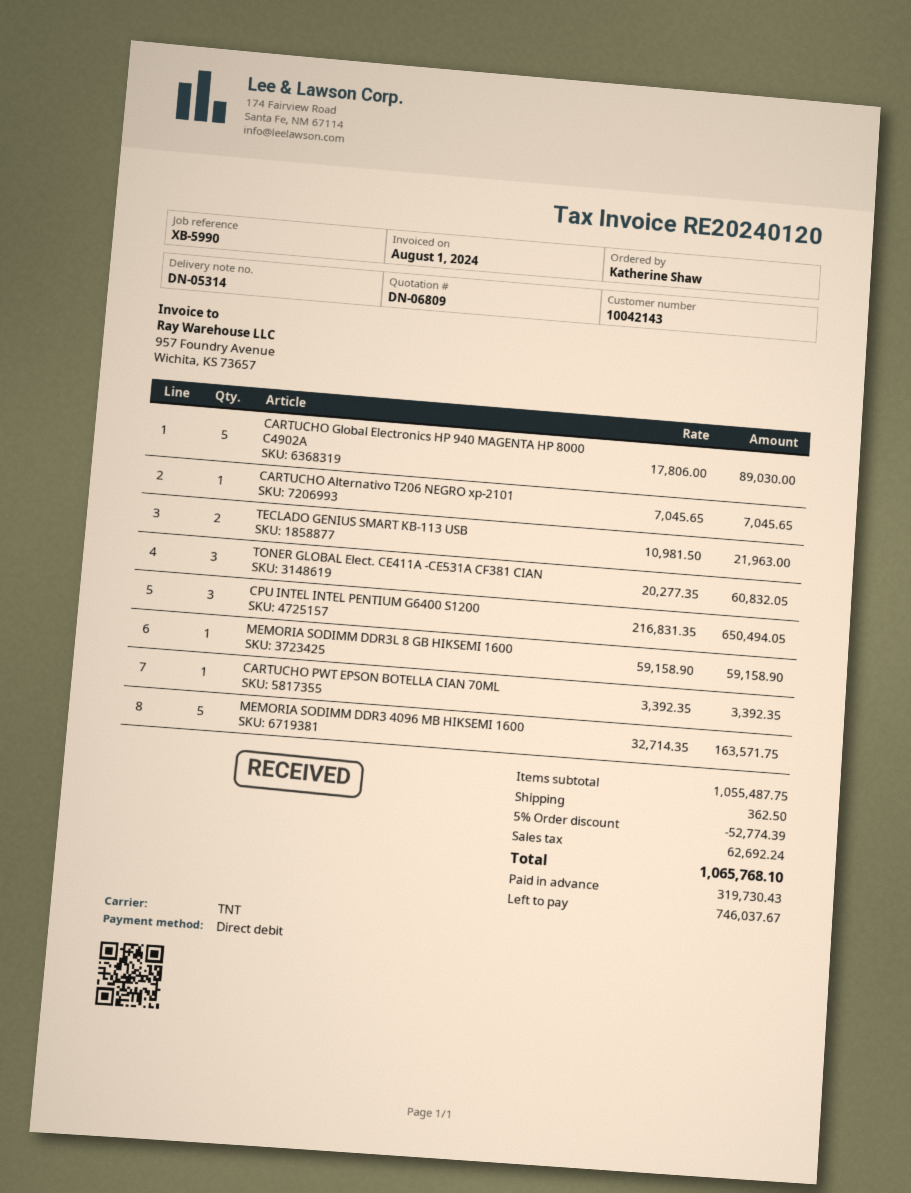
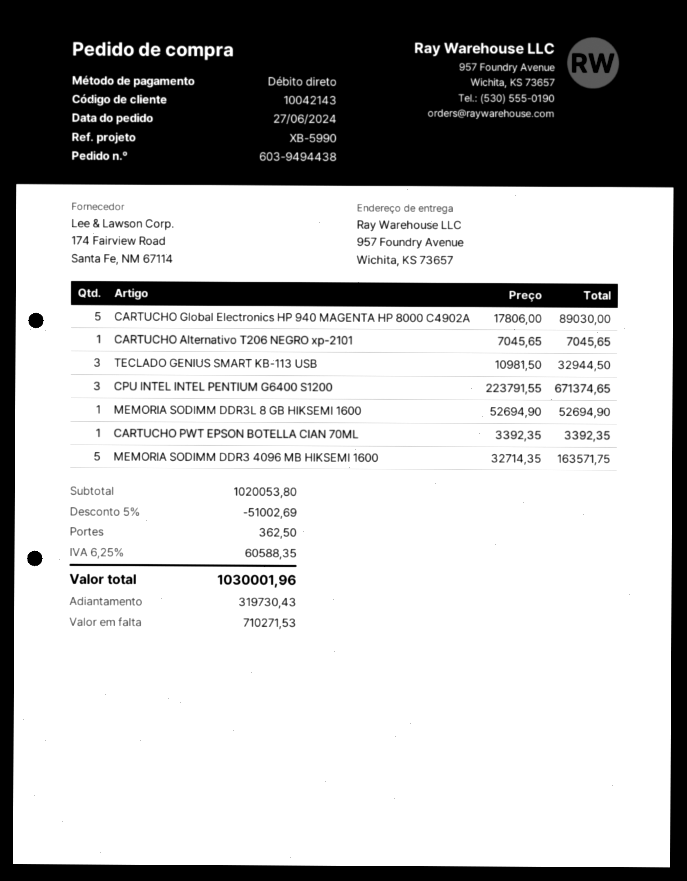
TECLADO GENIUS SMART KB-113 USB: 2 x 10981.50 = 21963.00 -> 3 x 10981.50 = 32944.50
TONER GLOBAL Elect. CE411A -CE531A CF381 CIAN: 3 x 20277.35 = 60832.05 -> none
CPU INTEL INTEL PENTIUM G6400 S1200: 3 x 216831.35 = 650494.05 -> 3 x 223791.55 = 671374.65
MEMORIA SODIMM DDR3L 8 GB HIKSEMI 1600: 1 x 59158.90 = 59158.90 -> 1 x 52694.90 = 52694.90
subtotal: 1055487.75 -> 1020053.80
discount: 5% = 52774.39 -> 5% = 51002.69
tax: 62692.24 -> 60588.35
total: 1065768.10 -> 1030001.96
balance: 746037.67 -> 710271.53

